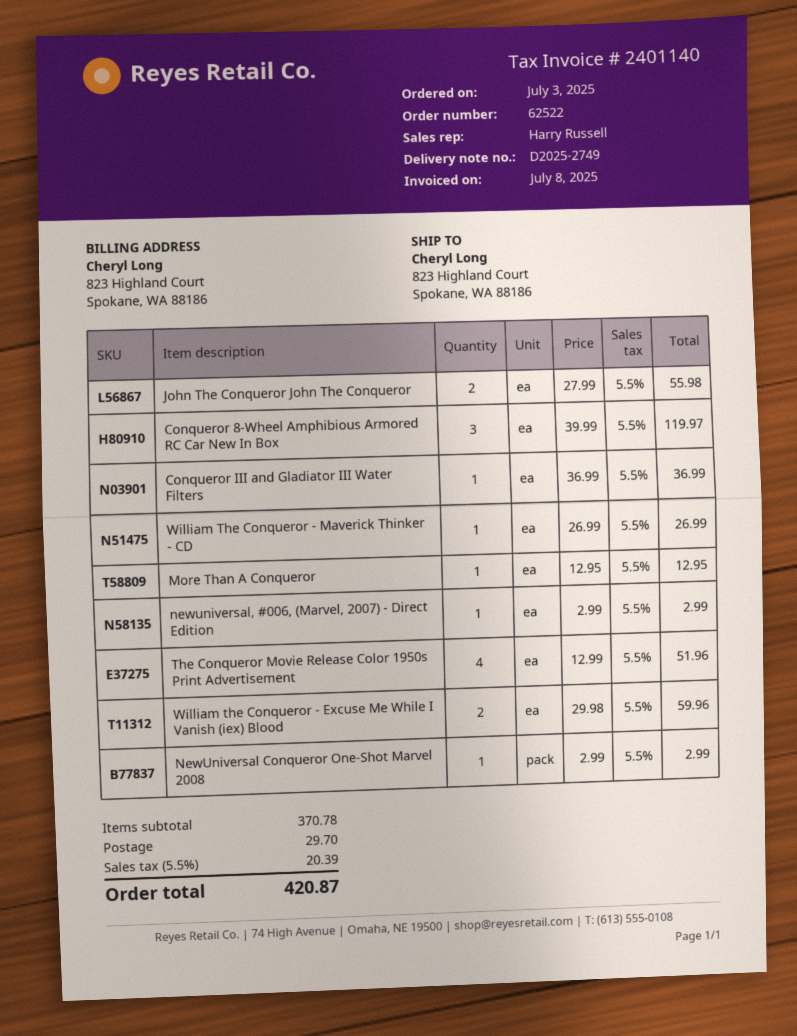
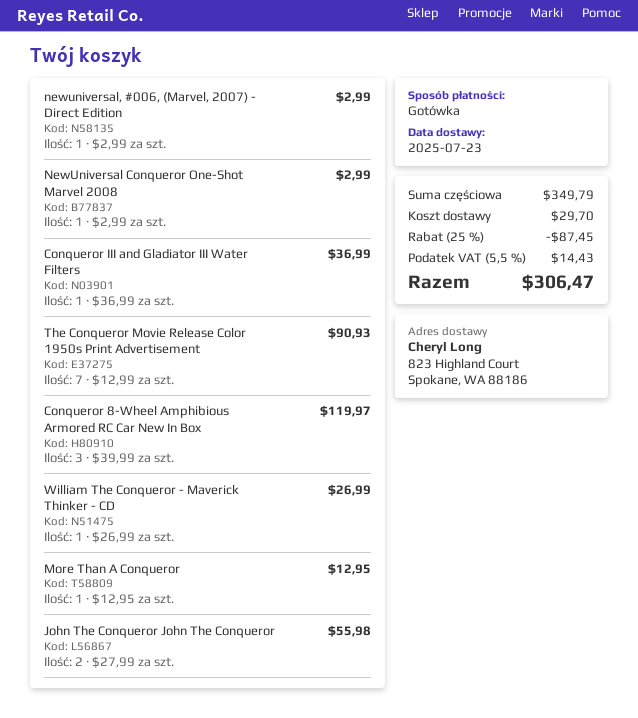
The Conqueror Movie Release Color 1950s Print Advertisement: 4 x 12.99 = 51.96 -> 7 x 12.99 = 90.93
William the Conqueror - Excuse Me While I Vanish (iex) Blood: 2 x 29.98 = 59.96 -> none
subtotal: 370.78 -> 349.79
discount: none -> 25% = 87.45
tax: 5.5% = 20.39 -> 5.5% = 14.43
total: 420.87 -> 306.47

